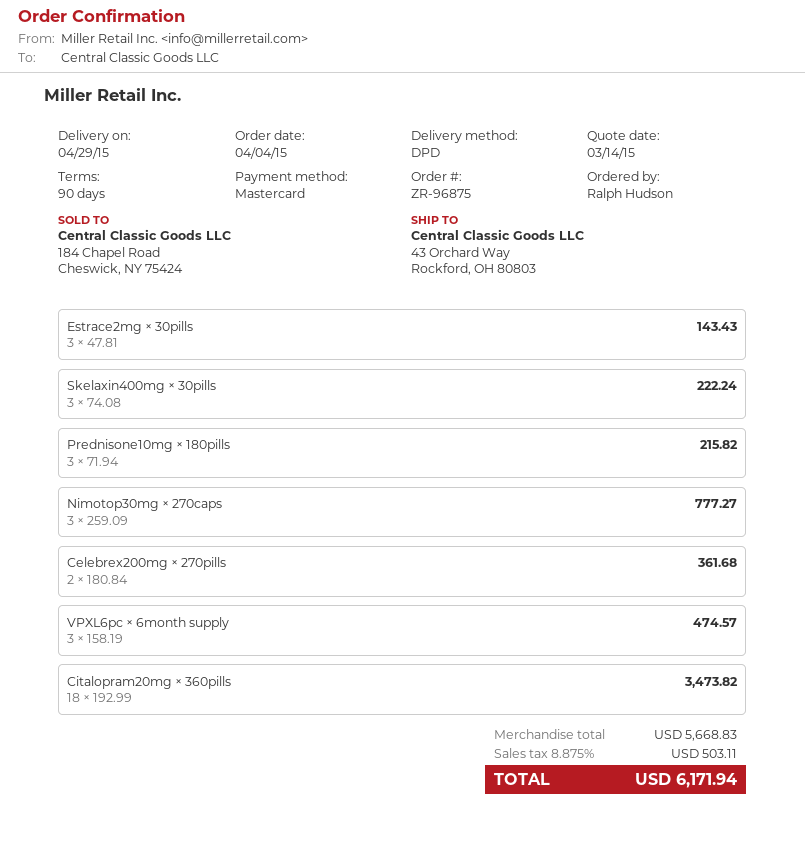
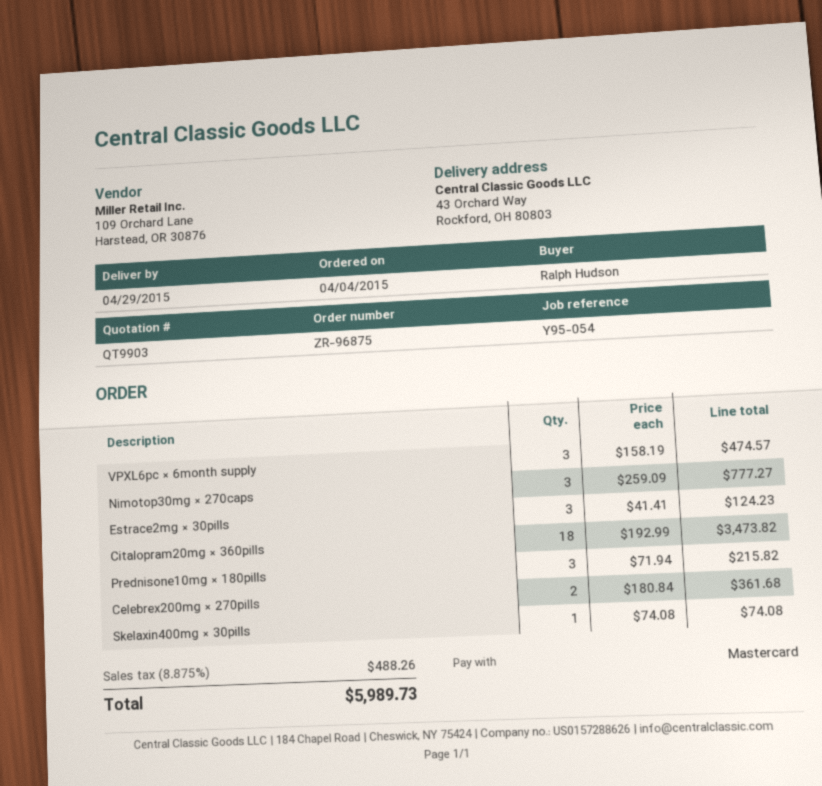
Estrace2mg × 30pills: 3 x 47.81 = 143.43 -> 3 x 41.41 = 124.23
Skelaxin400mg × 30pills: 3 x 74.08 = 222.24 -> 1 x 74.08 = 74.08
tax: 8.875% = 503.11 -> 8.875% = 488.26
total: 6171.94 -> 5989.73

